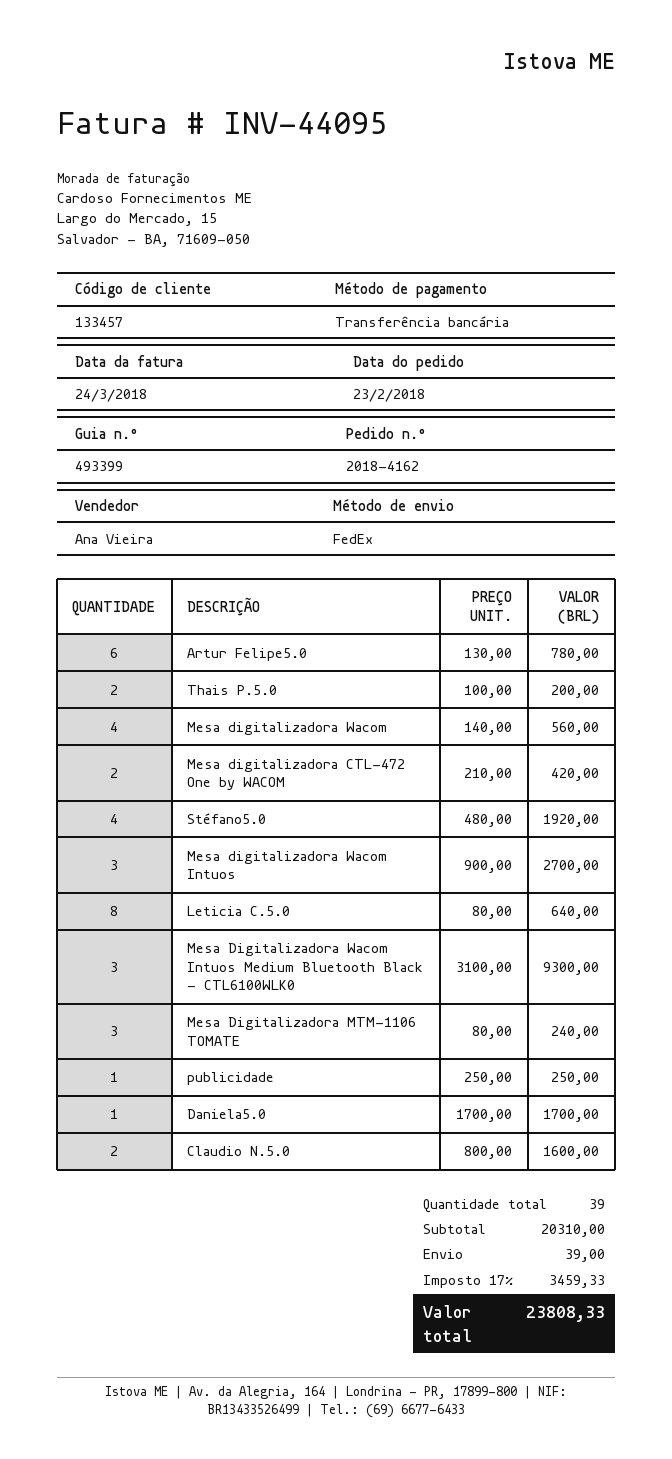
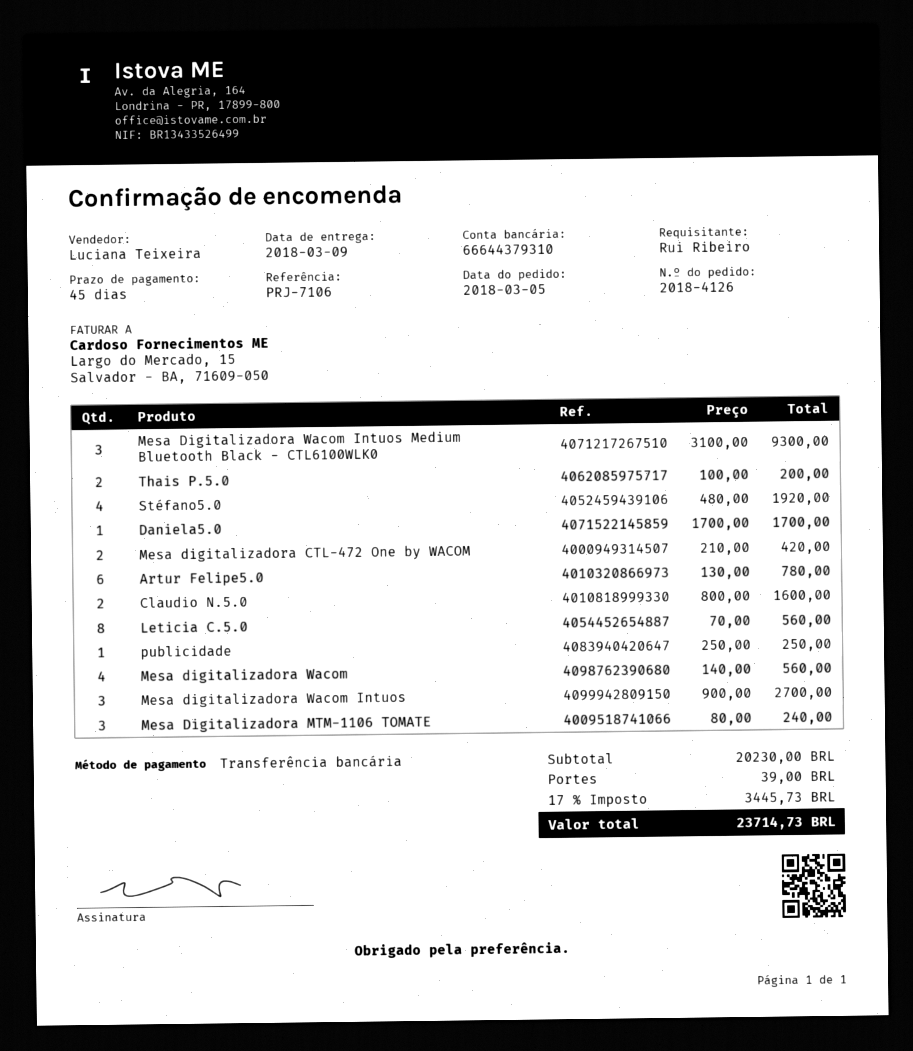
order number: 2018-4162 -> 2018-4126
order date: 2018-02-23 -> 2018-03-05
sales rep: Ana Vieira -> Luciana Teixeira
Leticia C.5.0: 8 x 80.00 = 640.00 -> 8 x 70.00 = 560.00
subtotal: 20310.00 -> 20230.00
tax: 17% = 3459.33 -> 17% = 3445.73
total: 23808.33 -> 23714.73

